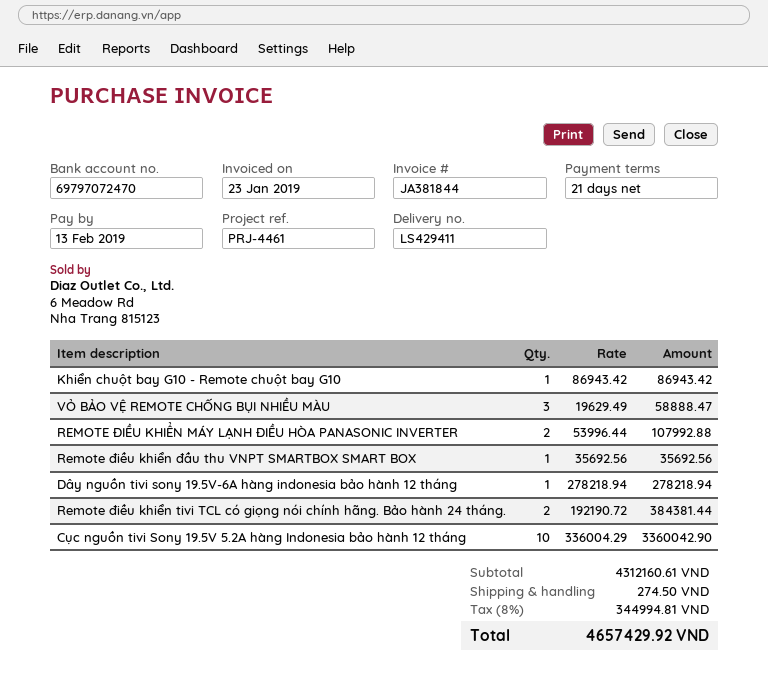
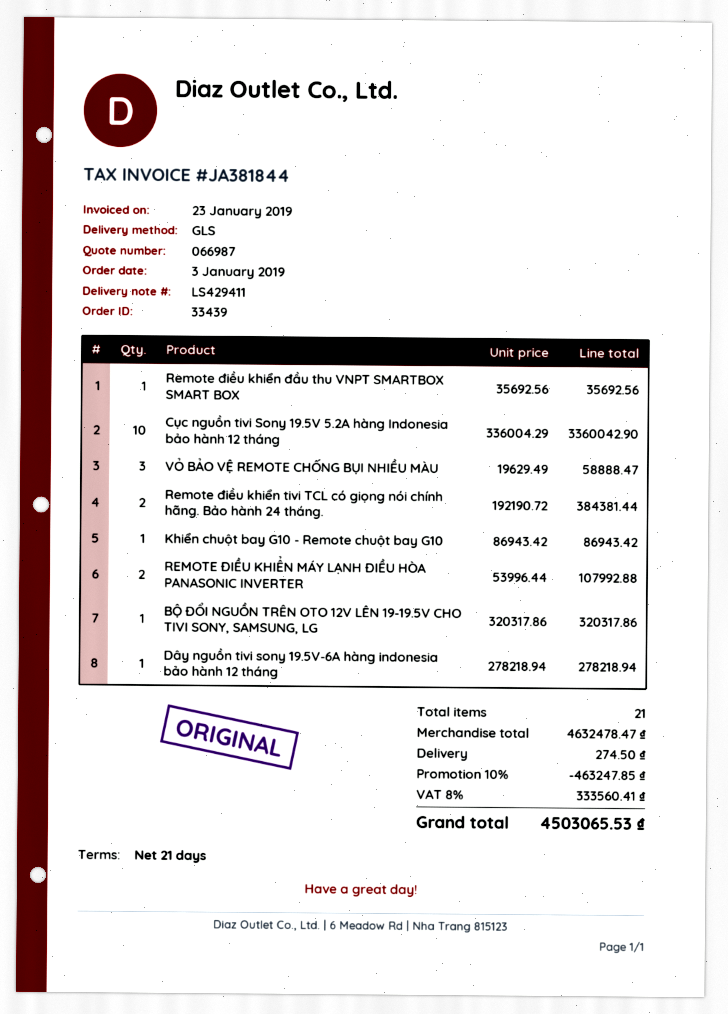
BỘ ĐỔI NGUỒN TRÊN OTO 12V LÊN 19-19.5V CHO TIVI SONY, SAMSUNG, LG: none -> 1 x 320317.86 = 320317.86
subtotal: 4312160.61 -> 4632478.47
discount: none -> 10% = 463247.85
tax: 8% = 344994.81 -> 8% = 333560.41
total: 4657429.92 -> 4503065.53

